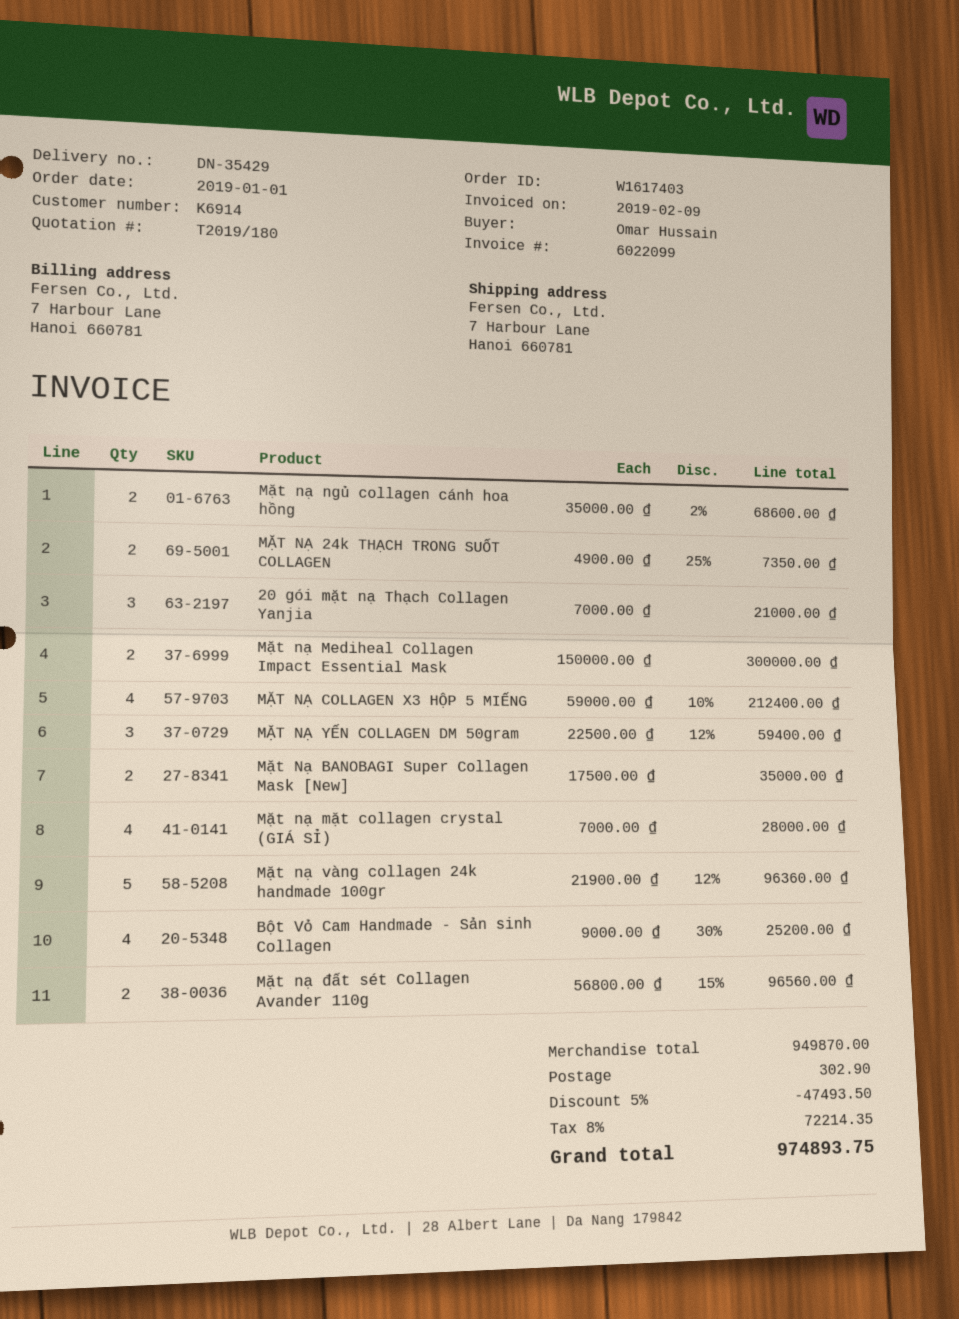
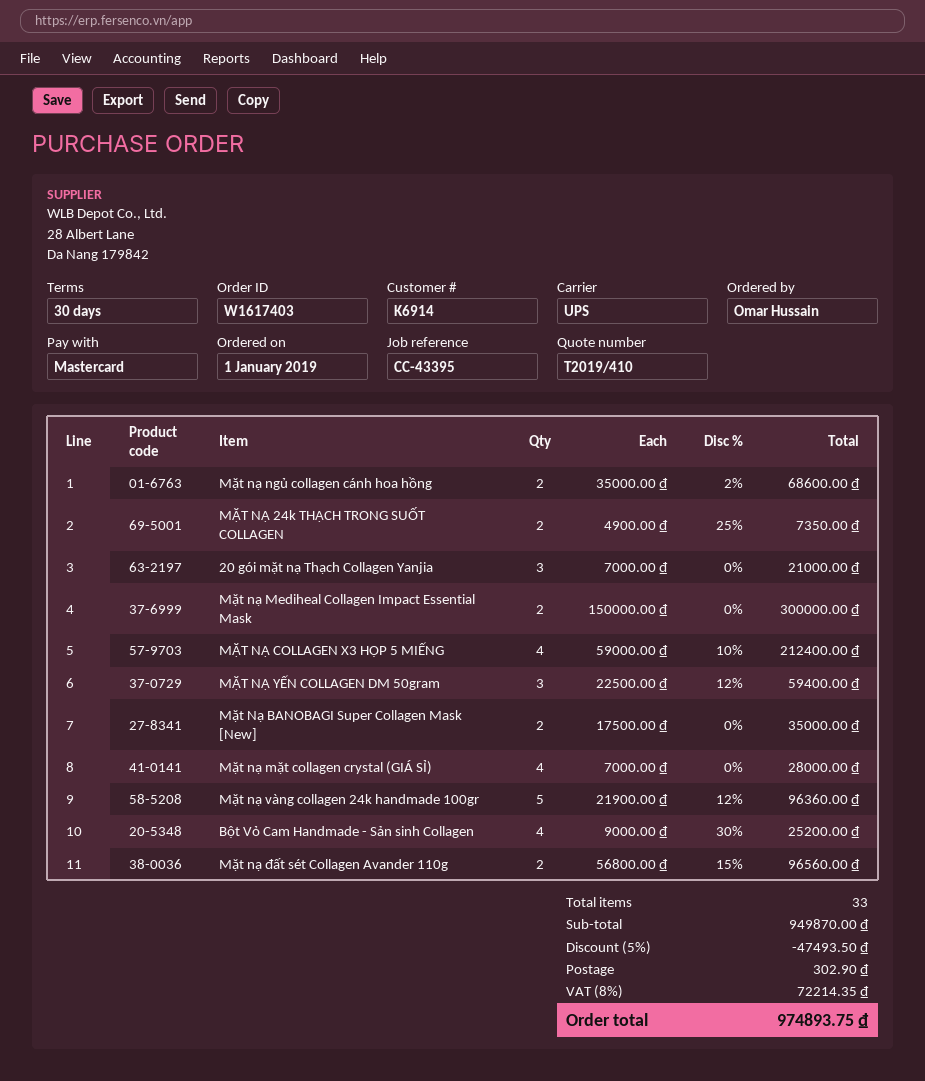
quote number: T2019/180 -> T2019/410

